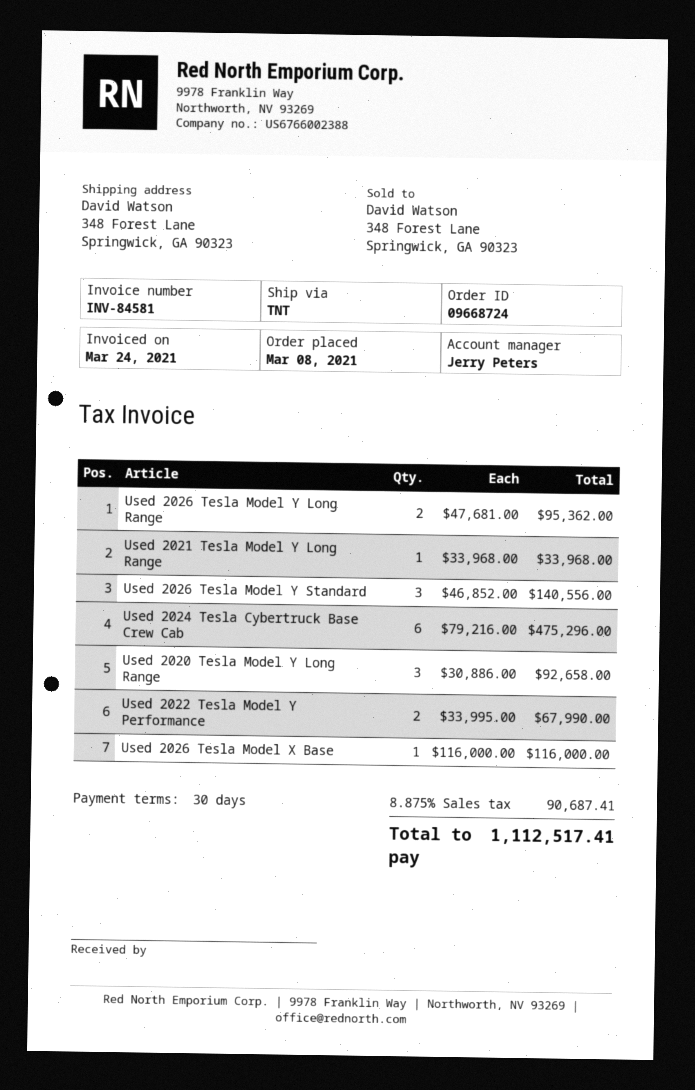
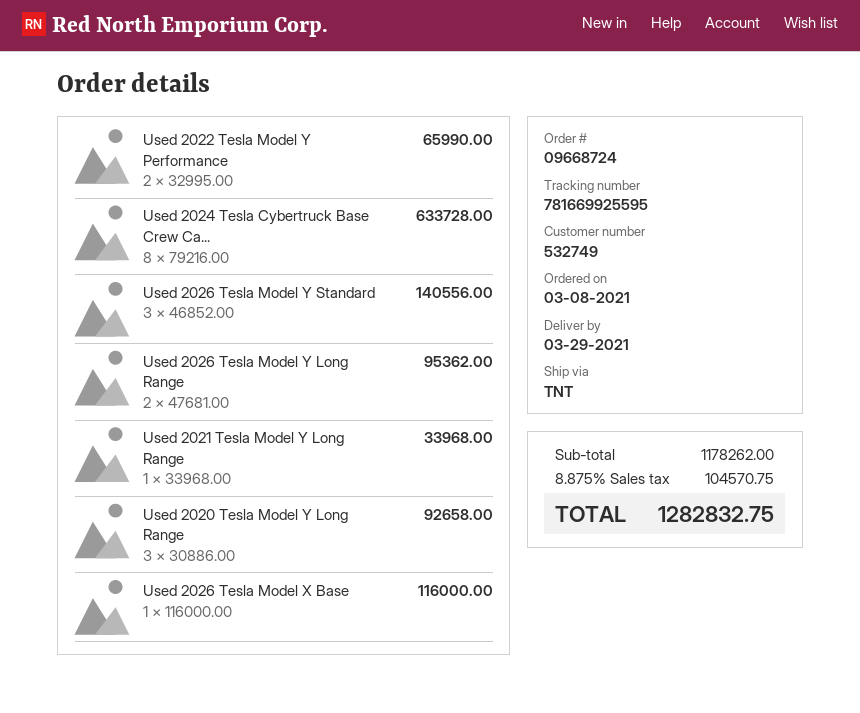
Used 2024 Tesla Cybertruck Base Crew Cab: 6 x 79216.00 = 475296.00 -> 8 x 79216.00 = 633728.00
Used 2022 Tesla Model Y Performance: 2 x 33995.00 = 67990.00 -> 2 x 32995.00 = 65990.00
tax: 8.875% = 90687.41 -> 8.875% = 104570.75
total: 1112517.41 -> 1282832.75

